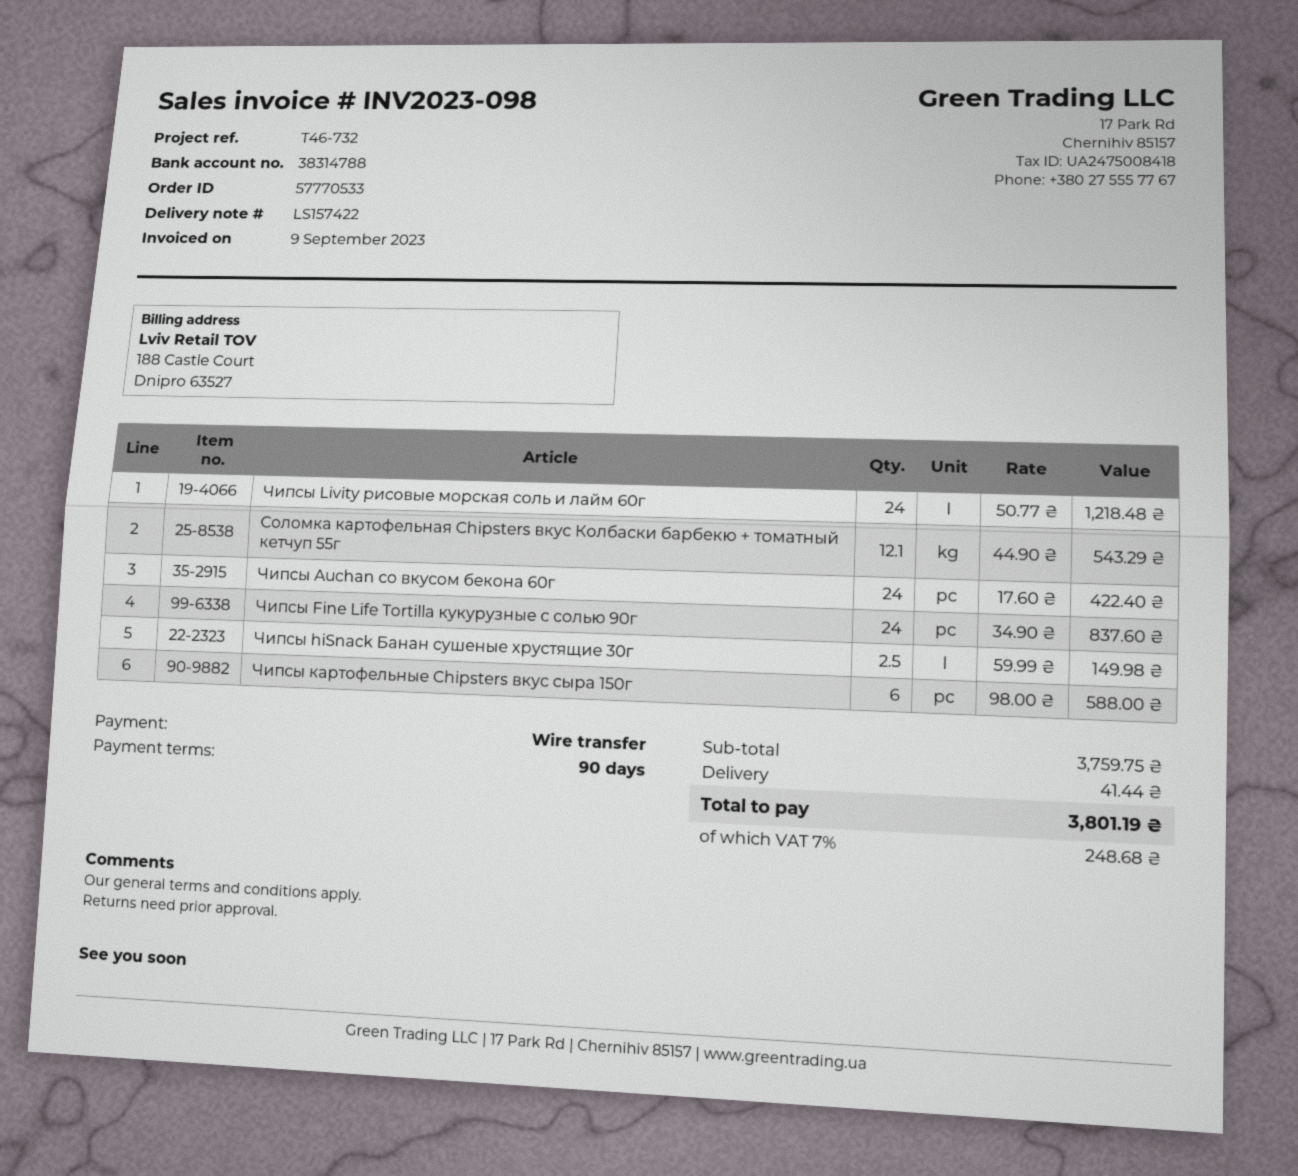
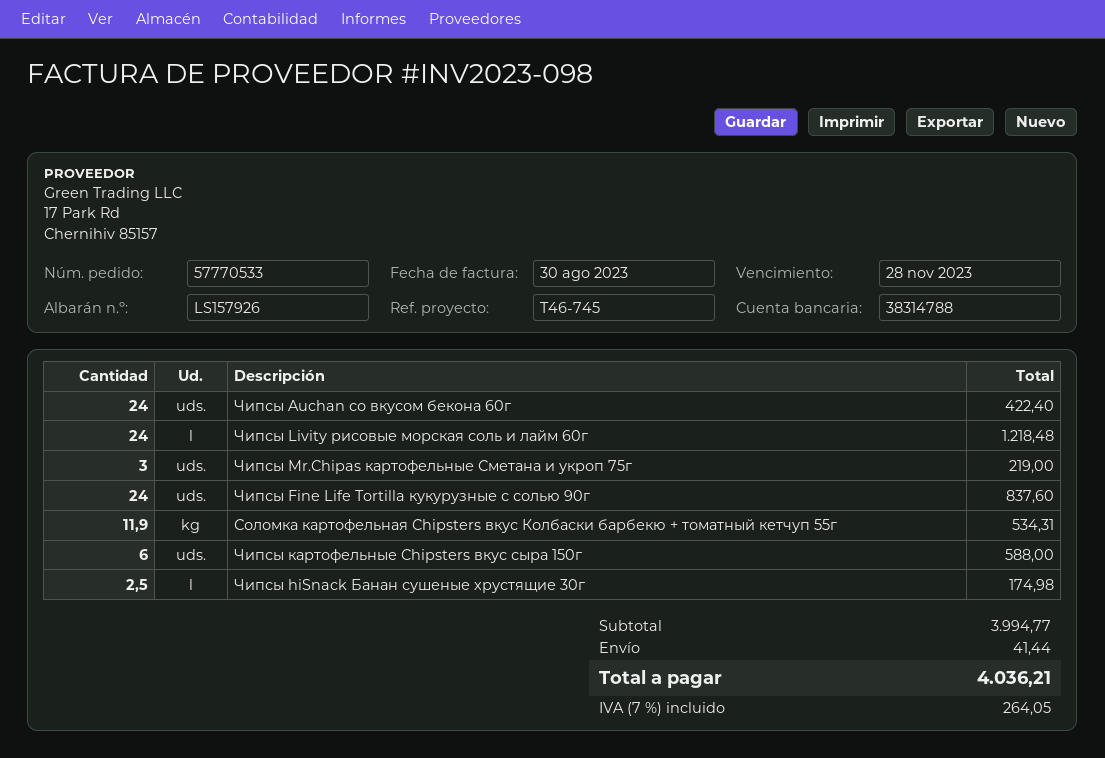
delivery note number: LS157422 -> LS157926
invoice date: 2023-09-09 -> 2023-08-30
reference: T46-732 -> T46-745
Соломка картофельная Chipsters вкус Колбаски барбекю + томатный кетчуп 55г: 12.1 for 543.29 -> 11.9 for 534.31
Чипсы hiSnack Банан сушеные хрустящие 30г: 2.5 for 149.98 -> 2.5 for 174.98
Чипсы Mr.Chipas картофельные Сметана и укроп 75г: none -> 3 for 219.00
subtotal: 3759.75 -> 3994.77
tax: 7% = 248.68 -> 7% = 264.05
total: 3801.19 -> 4036.21

